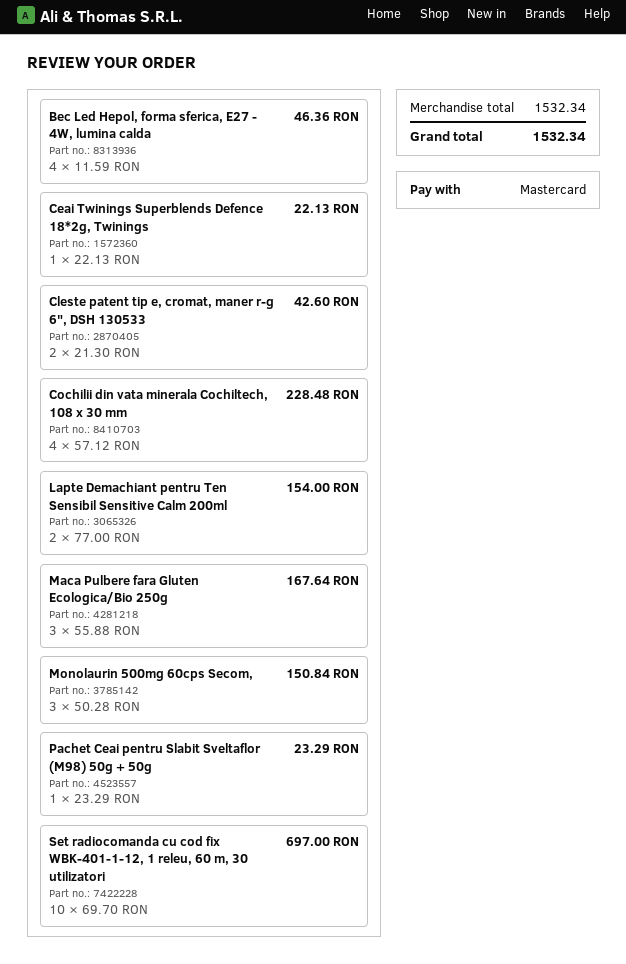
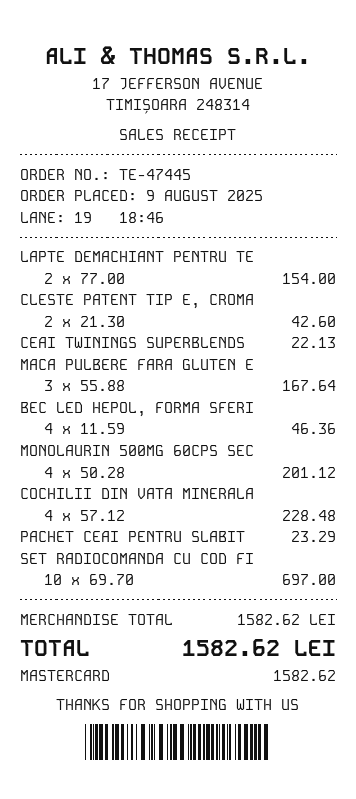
Monolaurin 500mg 60cps Secom,: 3 x 50.28 = 150.84 -> 4 x 50.28 = 201.12
subtotal: 1532.34 -> 1582.62
total: 1532.34 -> 1582.62

